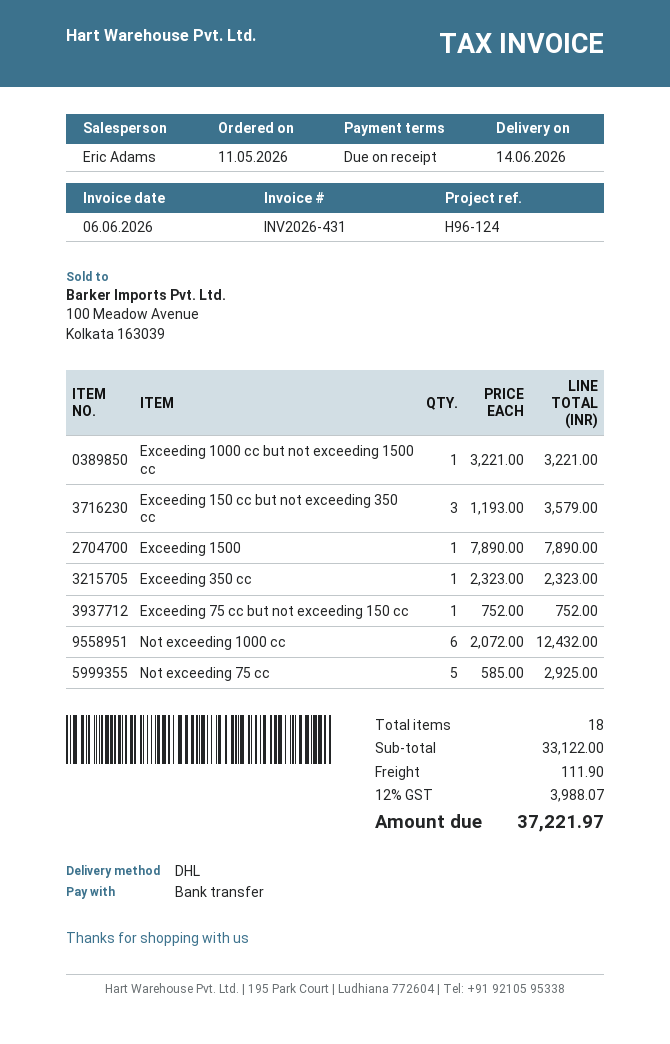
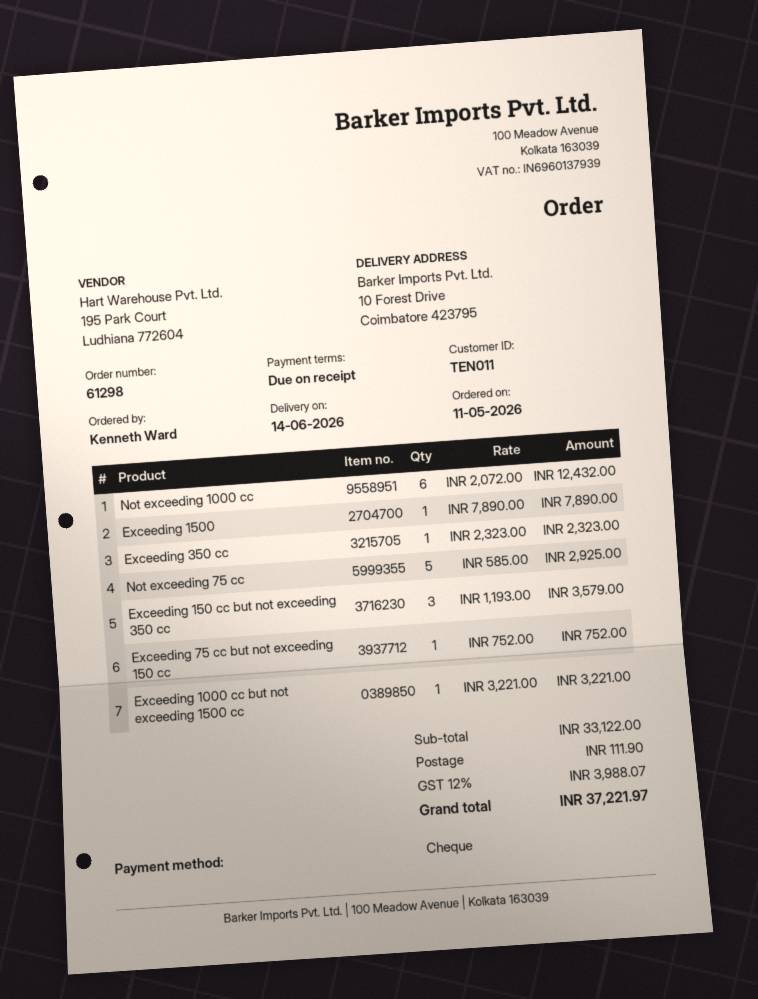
payment method: bank transfer -> cheque

